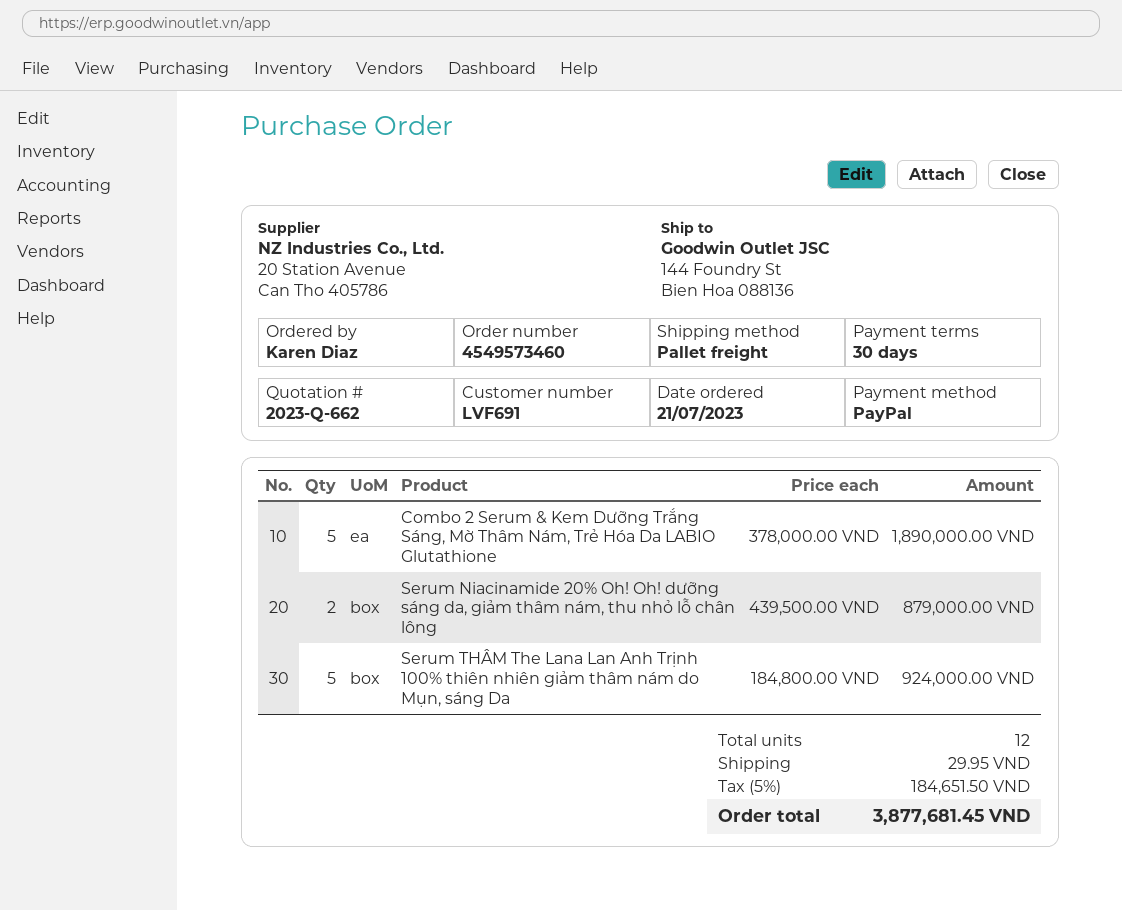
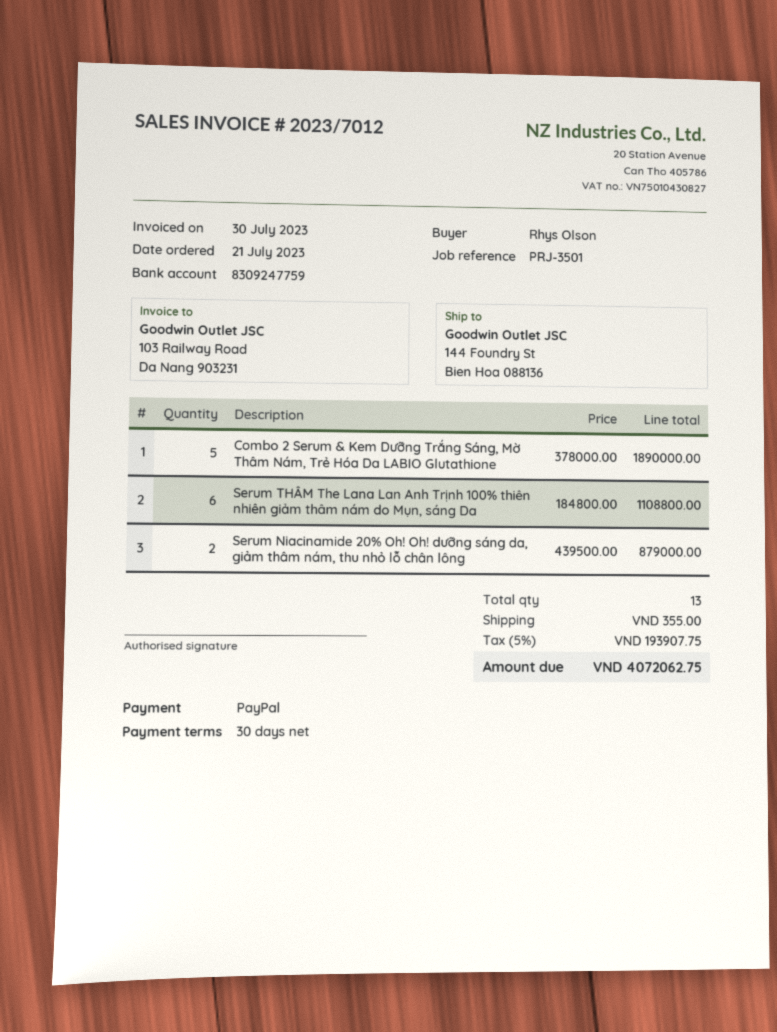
ordered by: Karen Diaz -> Rhys Olson
Serum THÂM The Lana Lan Anh Trịnh 100% thiên nhiên giảm thâm nám do Mụn, sáng Da: 5 x 184800.00 = 924000.00 -> 6 x 184800.00 = 1108800.00
total quantity: 12 -> 13
shipping: 29.95 -> 355.00
tax: 5% = 184651.50 -> 5% = 193907.75
total: 3877681.45 -> 4072062.75

